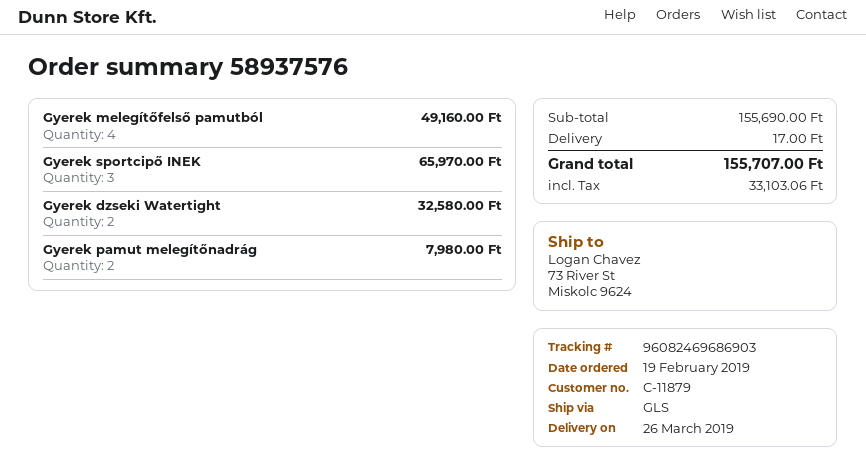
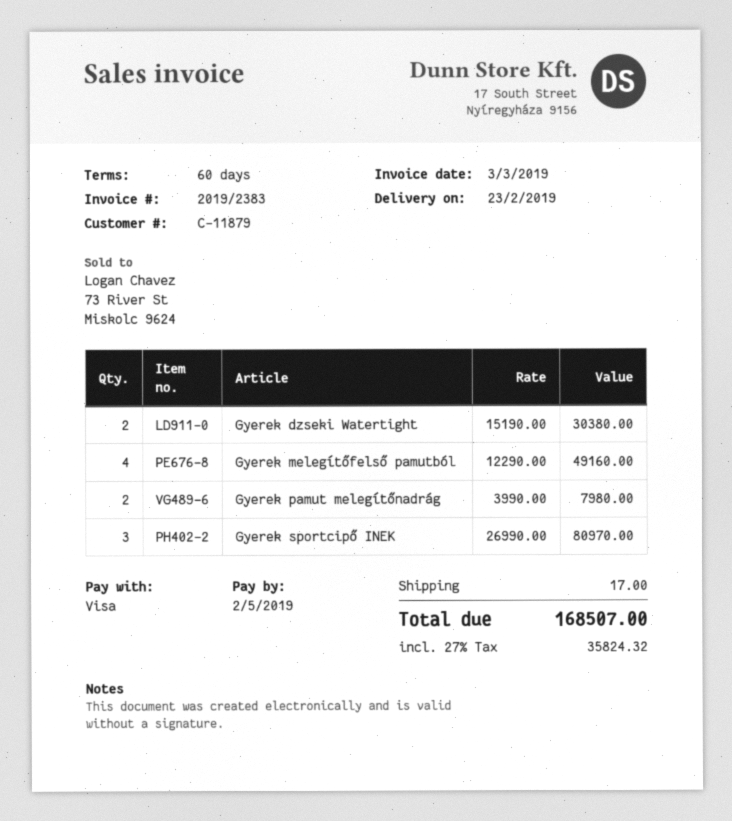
delivery date: 2019-03-26 -> 2019-02-23
Gyerek sportcipő INEK: 3 for 65970.00 -> 3 for 80970.00
Gyerek dzseki Watertight: 2 for 32580.00 -> 2 for 30380.00
tax: 33103.06 -> 35824.32
total: 155707.00 -> 168507.00

